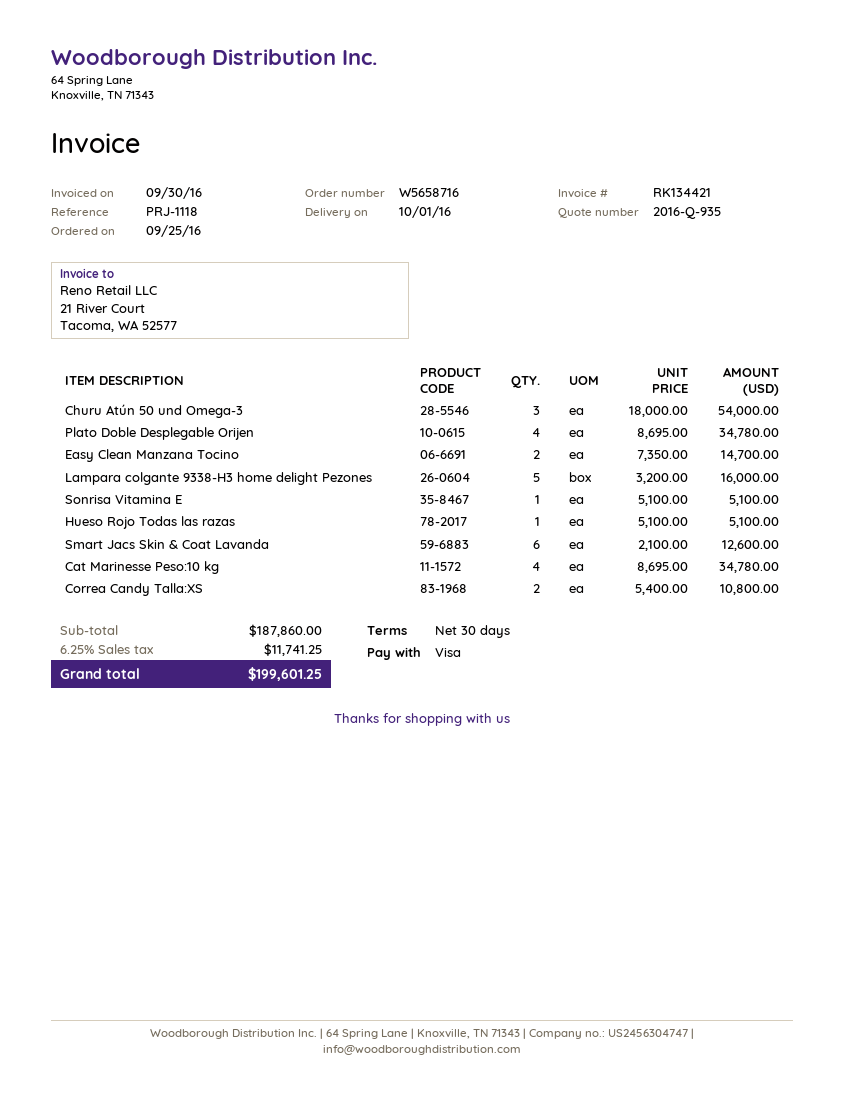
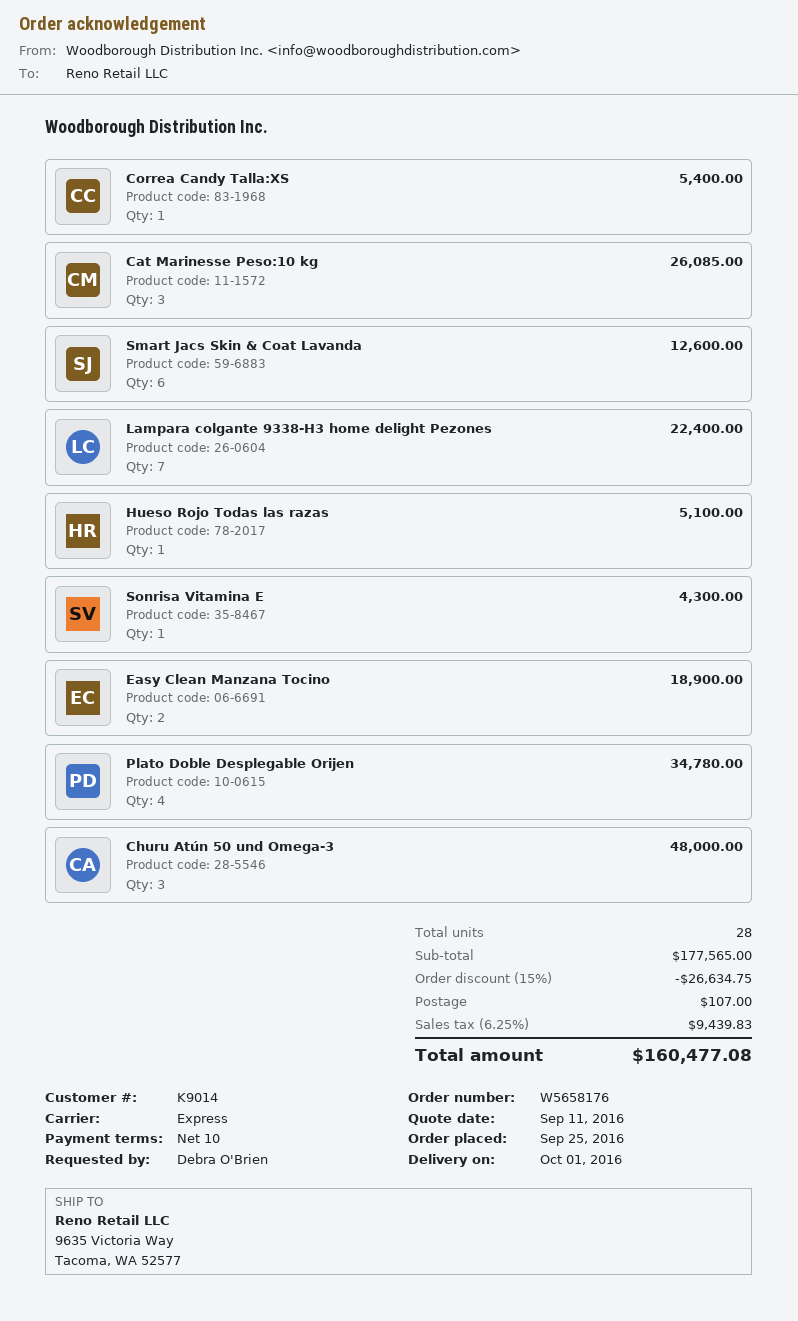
order number: W5658716 -> W5658176
payment terms: 30 days -> 10 days
Churu Atún 50 und Omega-3: 3 for 54000.00 -> 3 for 48000.00
Easy Clean Manzana Tocino: 2 for 14700.00 -> 2 for 18900.00
Lampara colgante 9338-H3 home delight Pezones: 5 for 16000.00 -> 7 for 22400.00
Sonrisa Vitamina E: 1 for 5100.00 -> 1 for 4300.00
Cat Marinesse Peso:10 kg: 4 for 34780.00 -> 3 for 26085.00
Correa Candy Talla:XS: 2 for 10800.00 -> 1 for 5400.00
subtotal: 187860.00 -> 177565.00
discount: none -> 15% = 26634.75
shipping: none -> 107.00
tax: 6.25% = 11741.25 -> 6.25% = 9439.83
total: 199601.25 -> 160477.08

